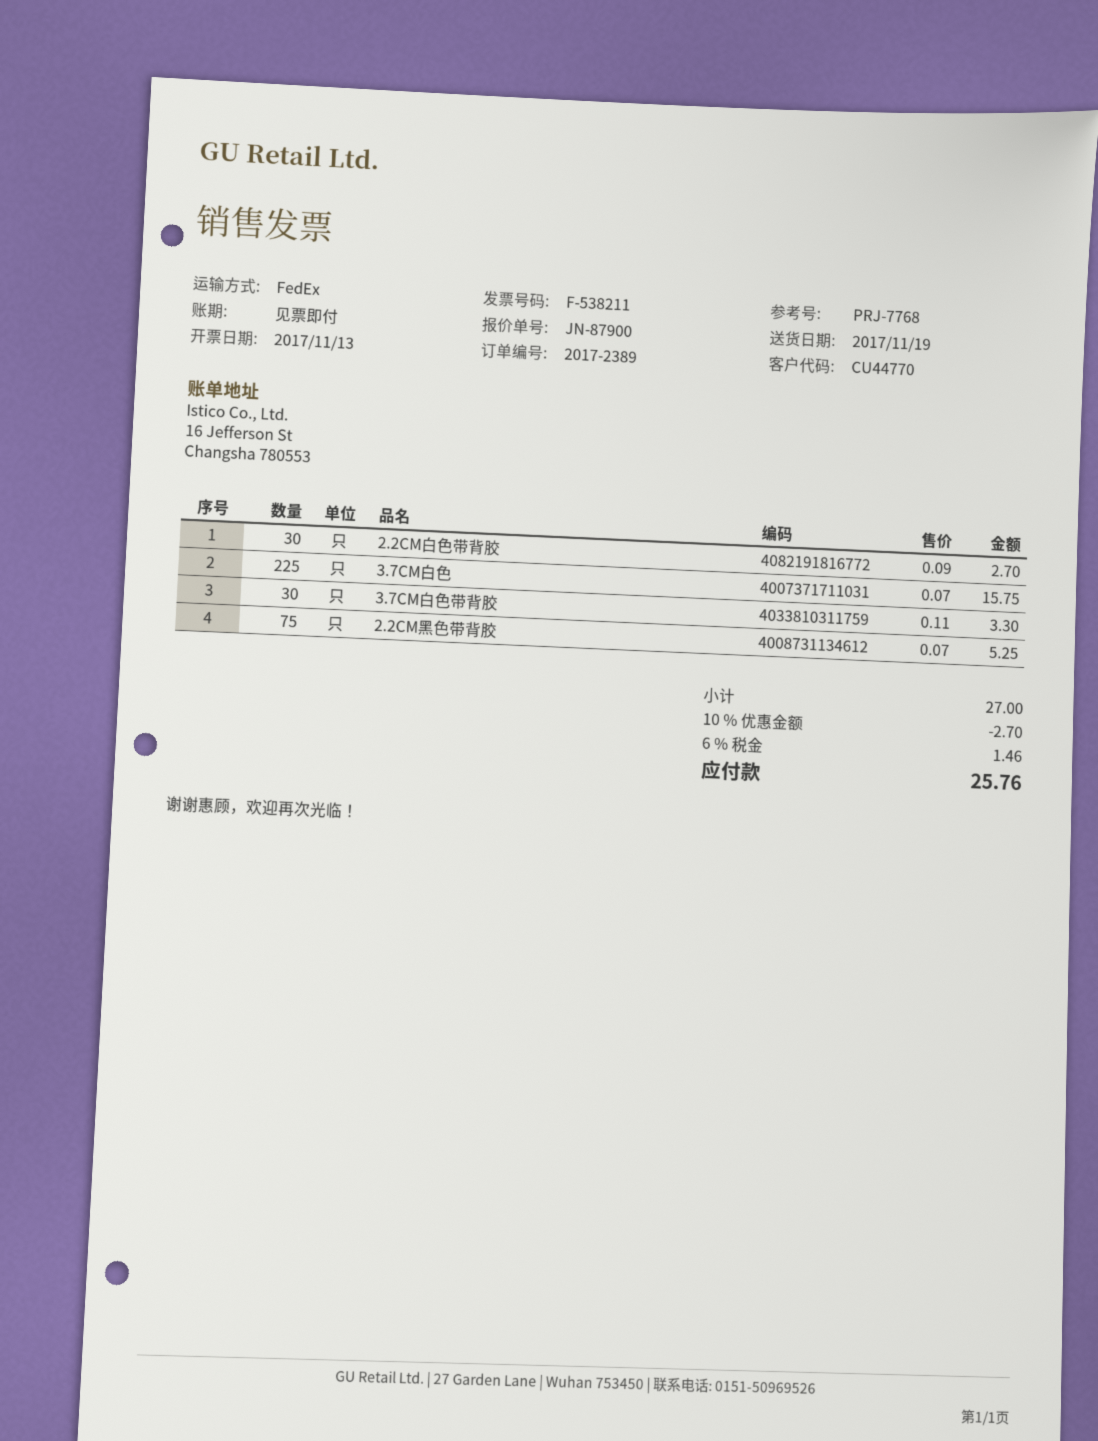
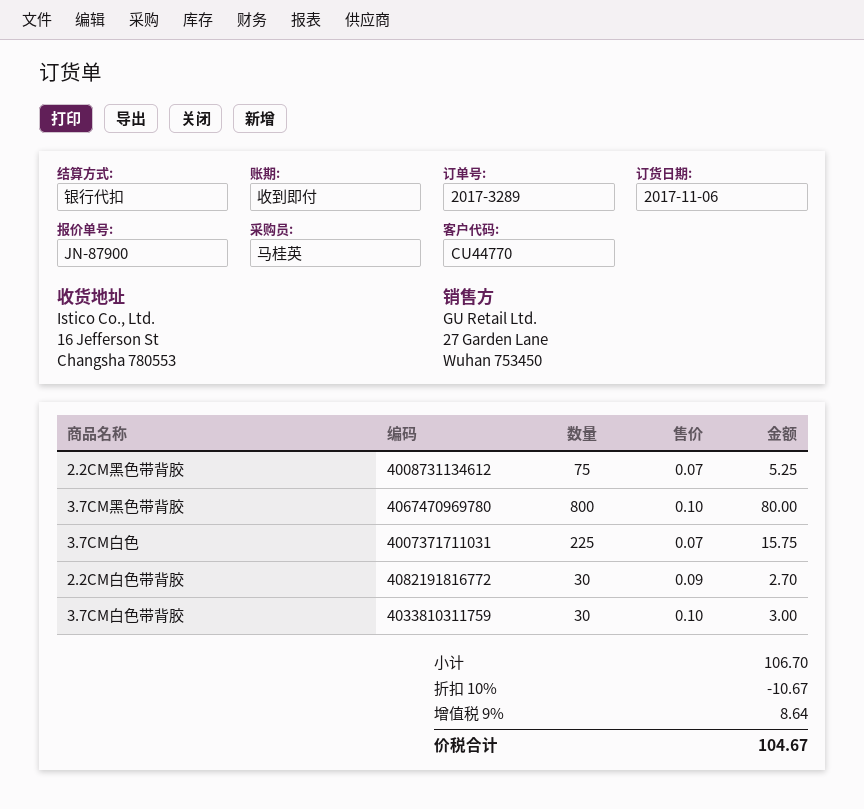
order number: 2017-2389 -> 2017-3289
3.7CM白色带背胶: 30 x 0.11 = 3.30 -> 30 x 0.10 = 3.00
3.7CM黑色带背胶: none -> 800 x 0.10 = 80.00
subtotal: 27.00 -> 106.70
discount: 10% = 2.70 -> 10% = 10.67
tax: 6% = 1.46 -> 9% = 8.64
total: 25.76 -> 104.67

